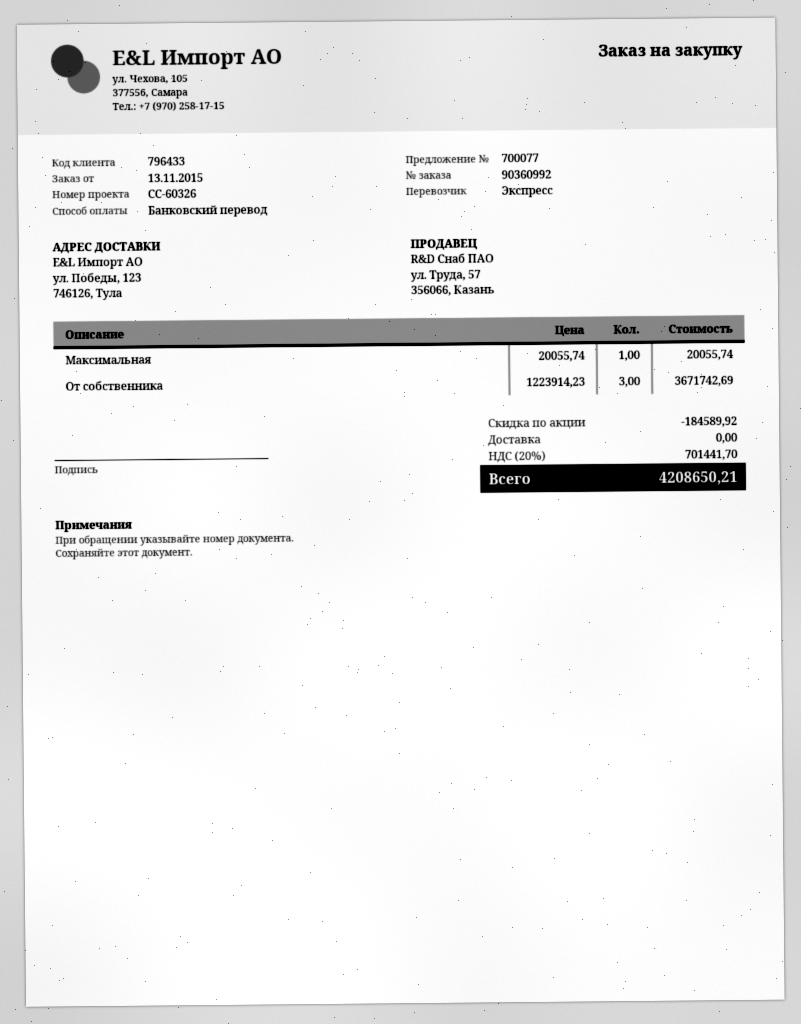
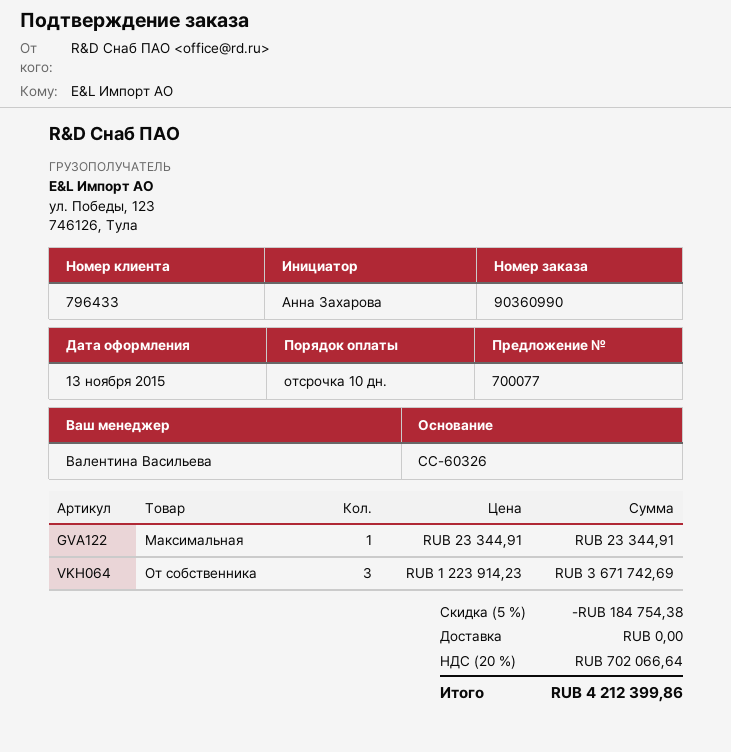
order number: 90360992 -> 90360990
Максимальная: 1 x 20055.74 = 20055.74 -> 1 x 23344.91 = 23344.91
discount: 184589.92 -> 184754.38
tax: 20% = 701441.70 -> 20% = 702066.64
total: 4208650.21 -> 4212399.86

